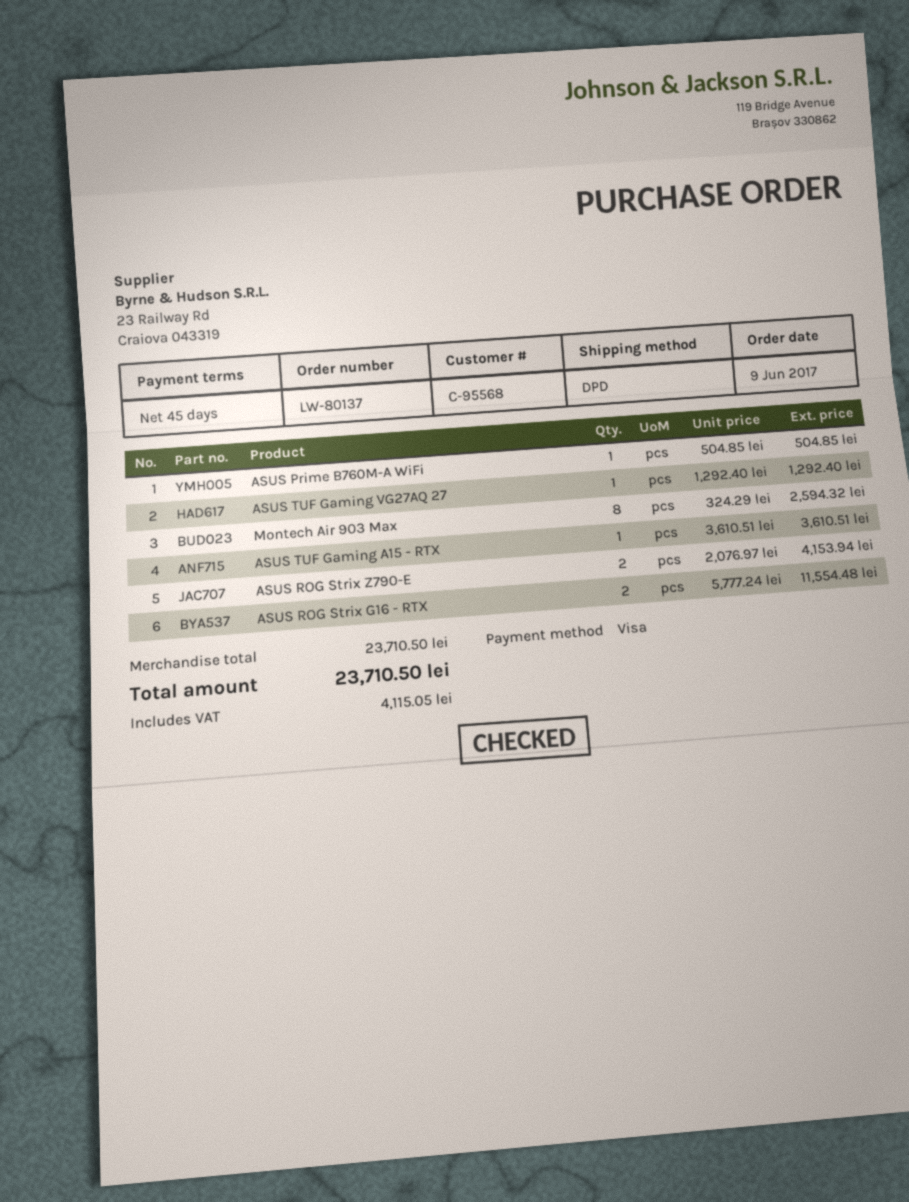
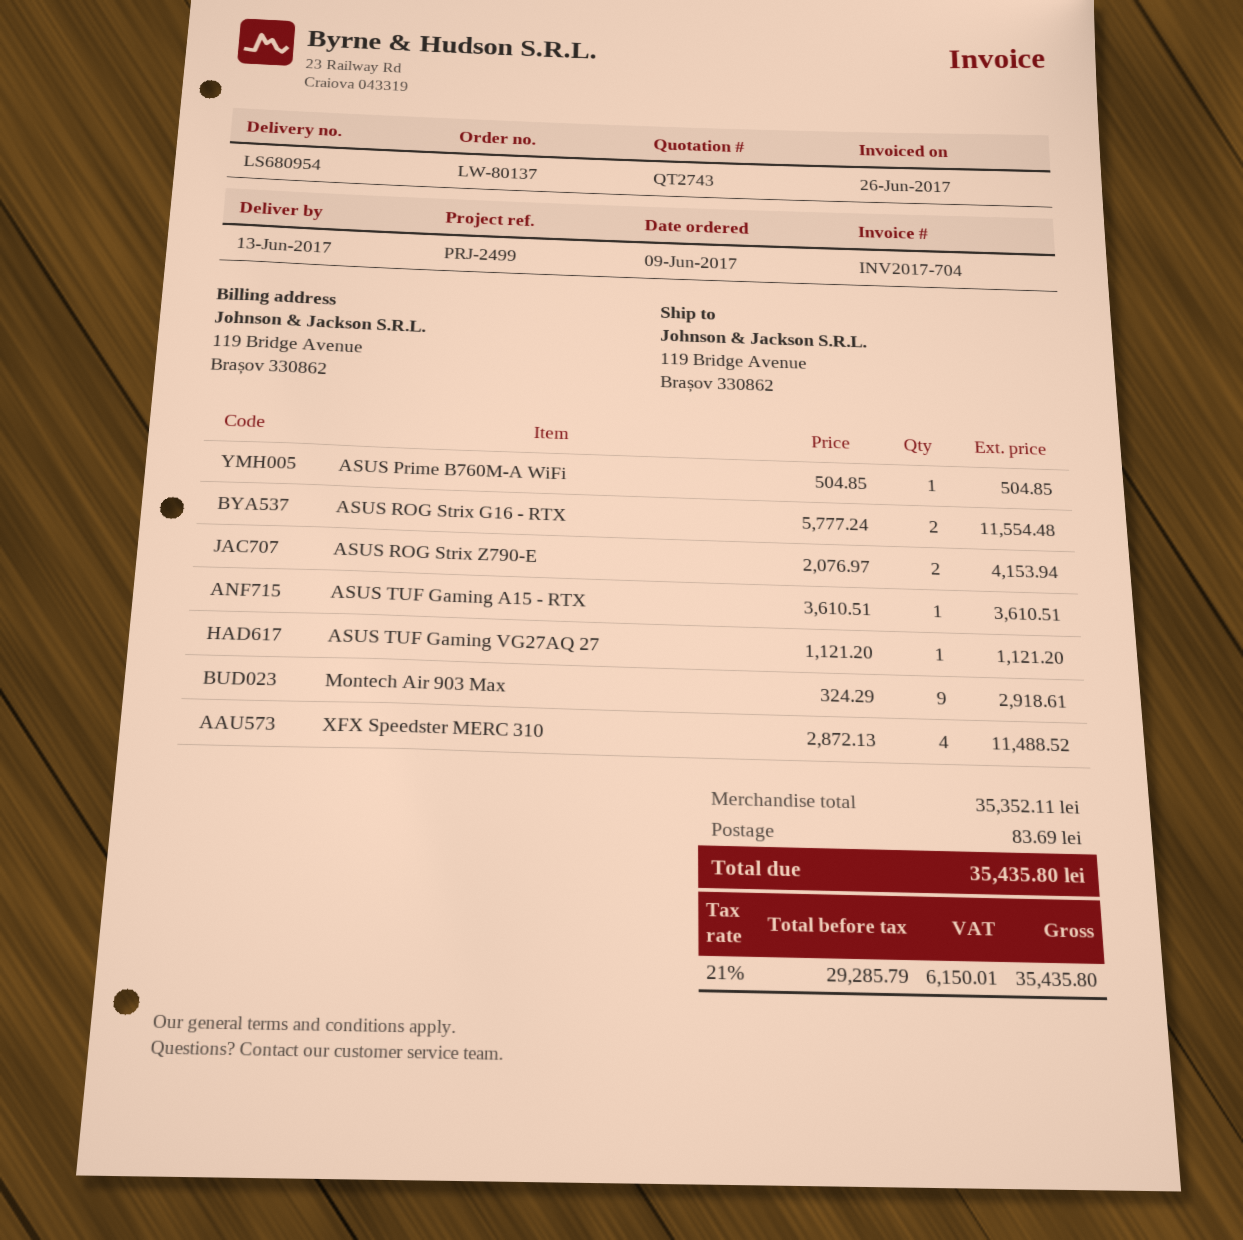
ASUS TUF Gaming VG27AQ 27: 1 x 1292.40 = 1292.40 -> 1 x 1121.20 = 1121.20
Montech Air 903 Max: 8 x 324.29 = 2594.32 -> 9 x 324.29 = 2918.61
XFX Speedster MERC 310: none -> 4 x 2872.13 = 11488.52
subtotal: 23710.50 -> 35352.11
shipping: none -> 83.69
tax: 4115.05 -> 6150.01
total: 23710.50 -> 35435.80

